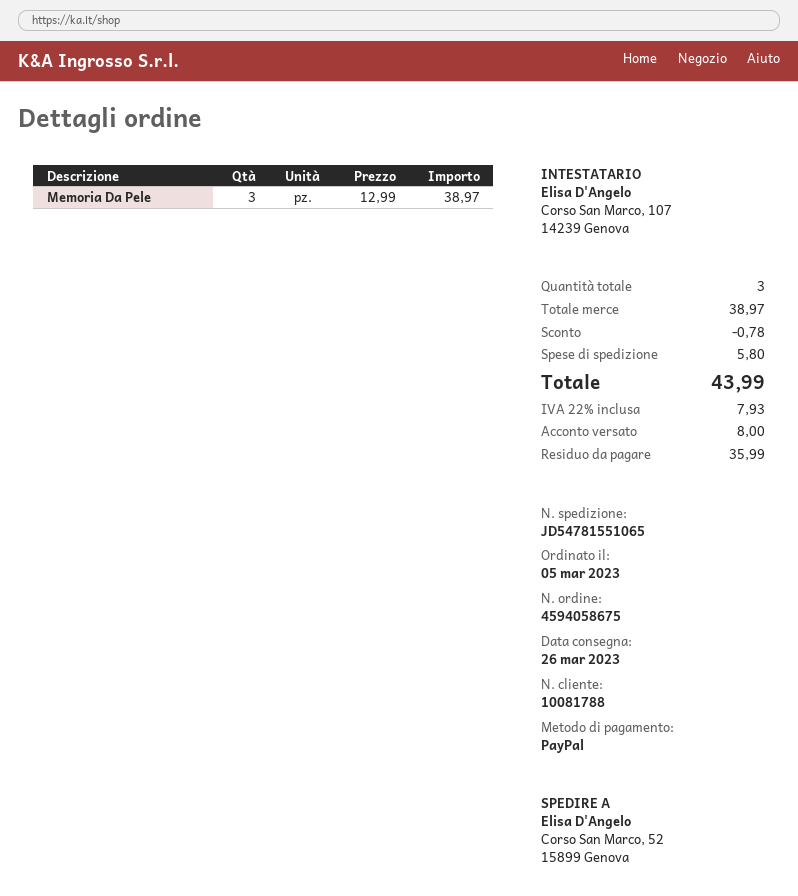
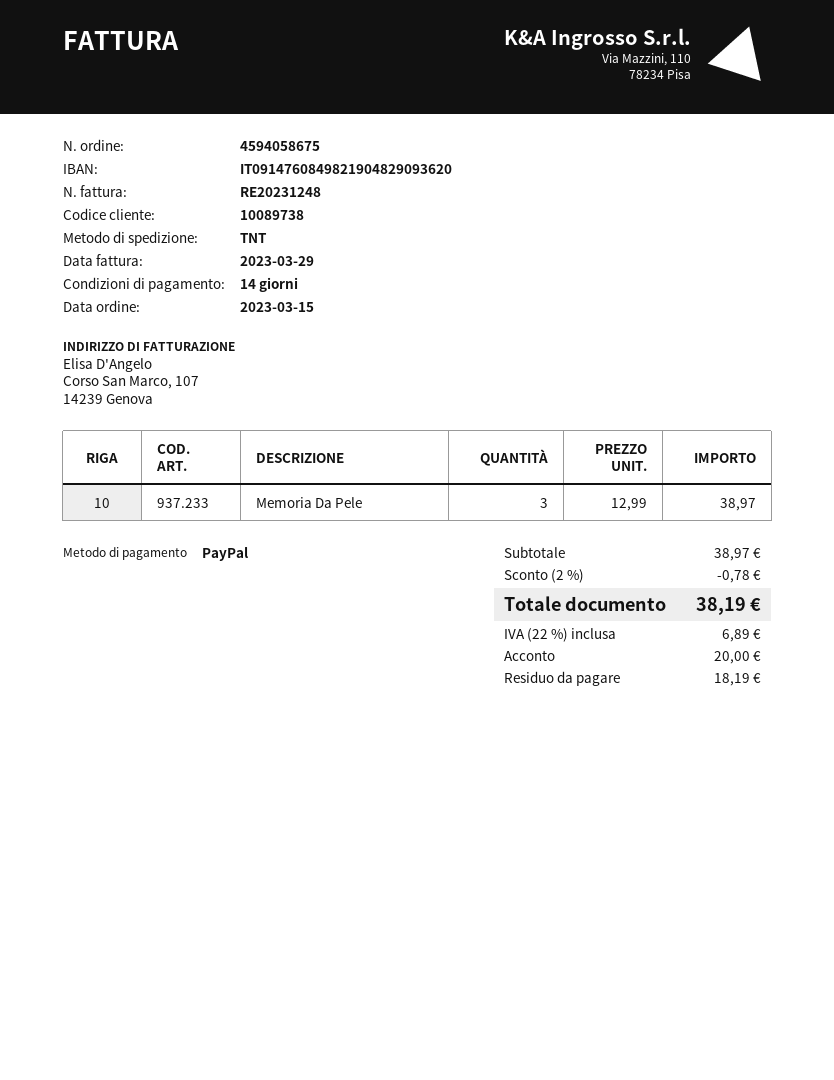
order date: 2023-03-05 -> 2023-03-15
customer number: 10081788 -> 10089738
shipping: 5.80 -> none
tax: 22% = 7.93 -> 22% = 6.89
total: 43.99 -> 38.19
deposit: 8.00 -> 20.00
balance: 35.99 -> 18.19

